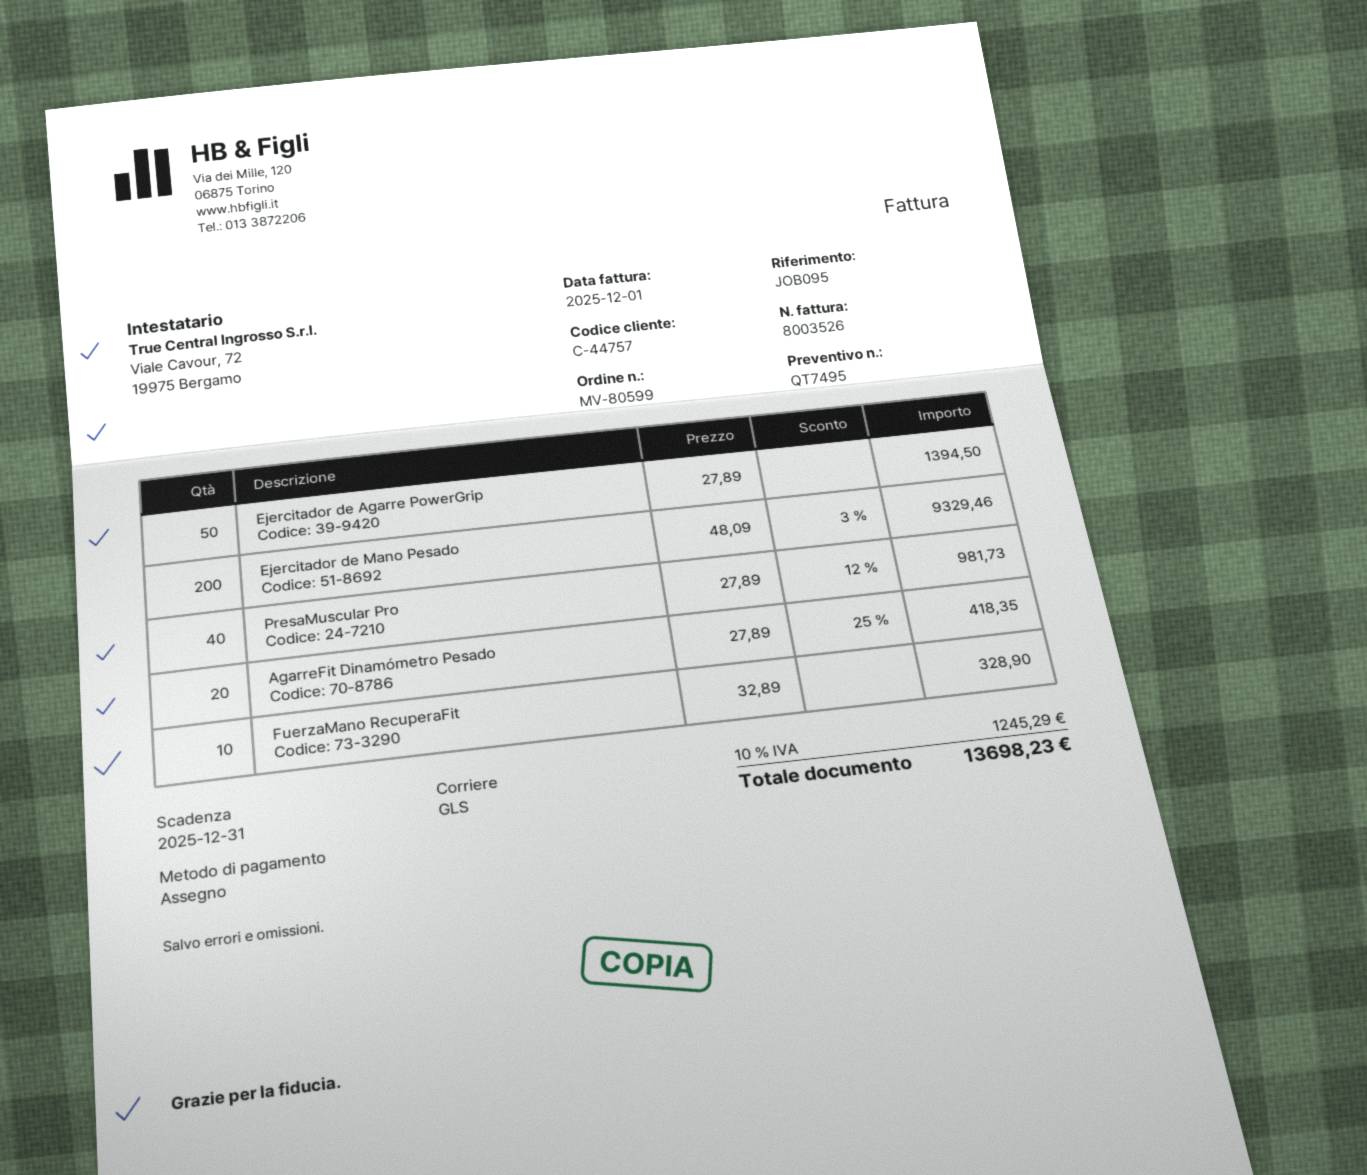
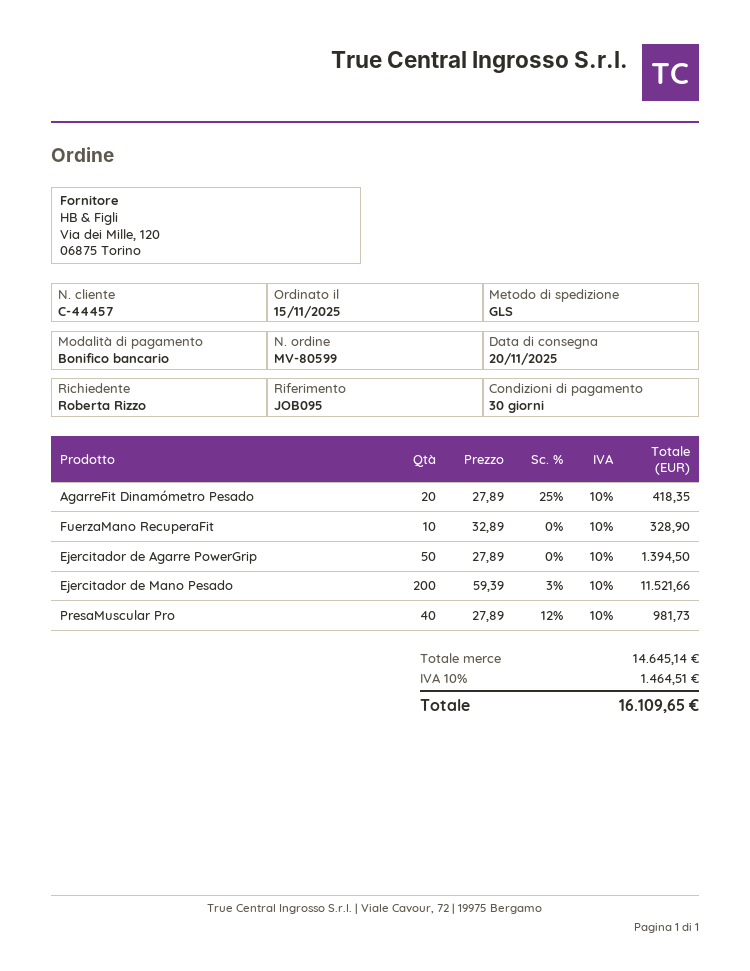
customer number: C-44757 -> C-44457
payment method: cheque -> bank transfer
Ejercitador de Mano Pesado: 200 x 48.09 - 3% = 9329.46 -> 200 x 59.39 - 3% = 11521.66
tax: 10% = 1245.29 -> 10% = 1464.51
total: 13698.23 -> 16109.65

